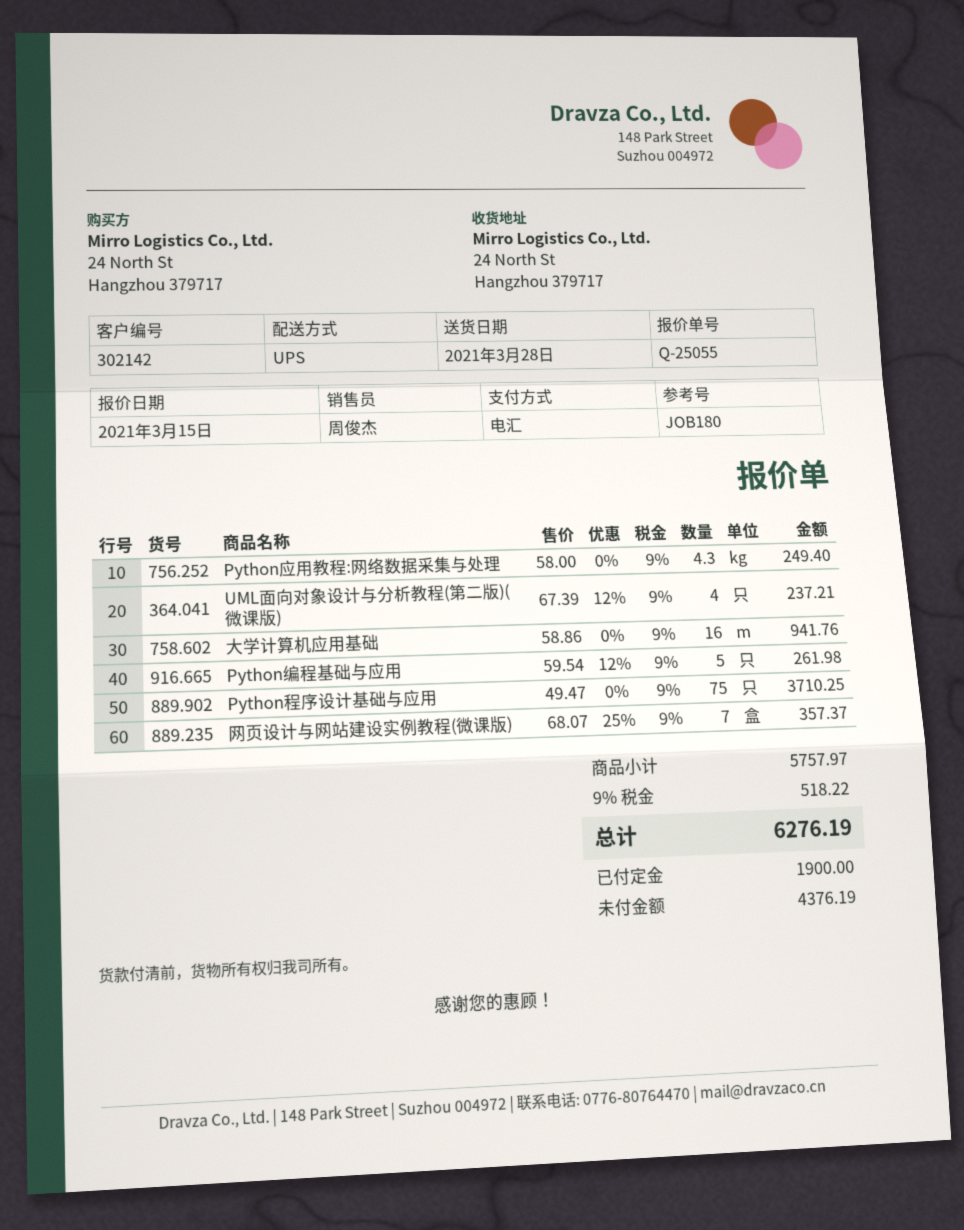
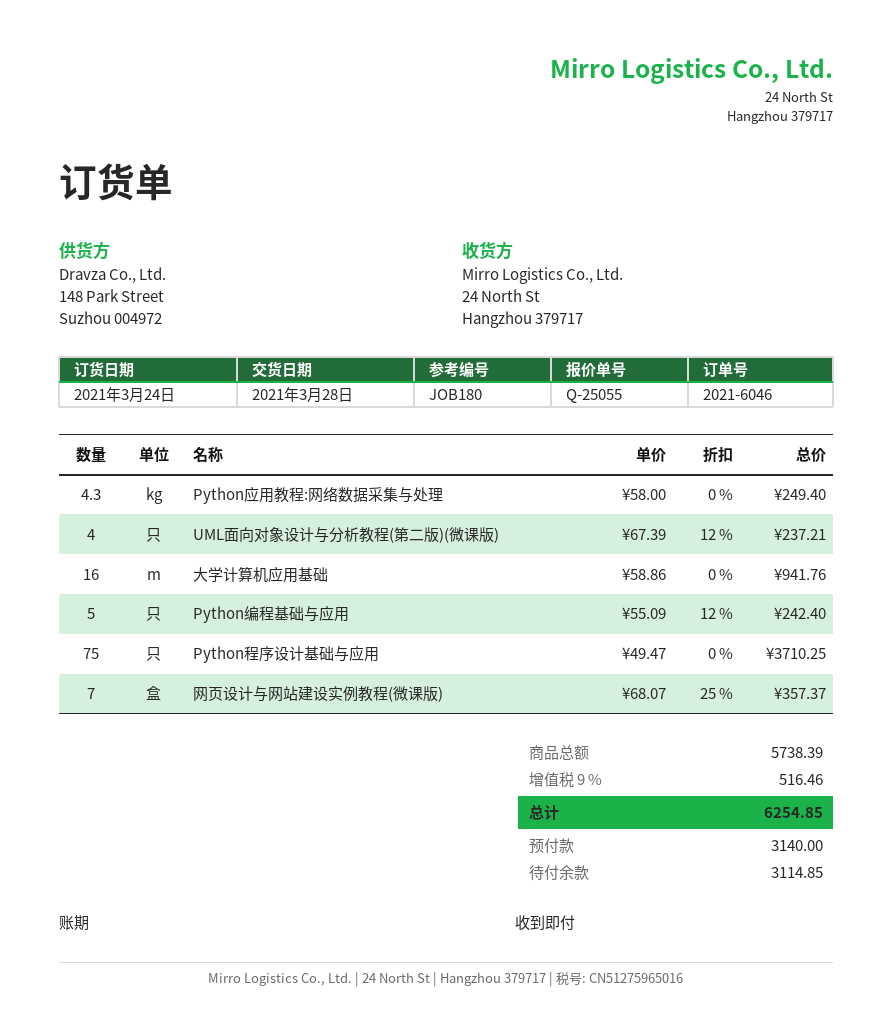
Python编程基础与应用: 5 x 59.54 - 12% = 261.98 -> 5 x 55.09 - 12% = 242.40
subtotal: 5757.97 -> 5738.39
tax: 9% = 518.22 -> 9% = 516.46
total: 6276.19 -> 6254.85
deposit: 1900.00 -> 3140.00
balance: 4376.19 -> 3114.85

